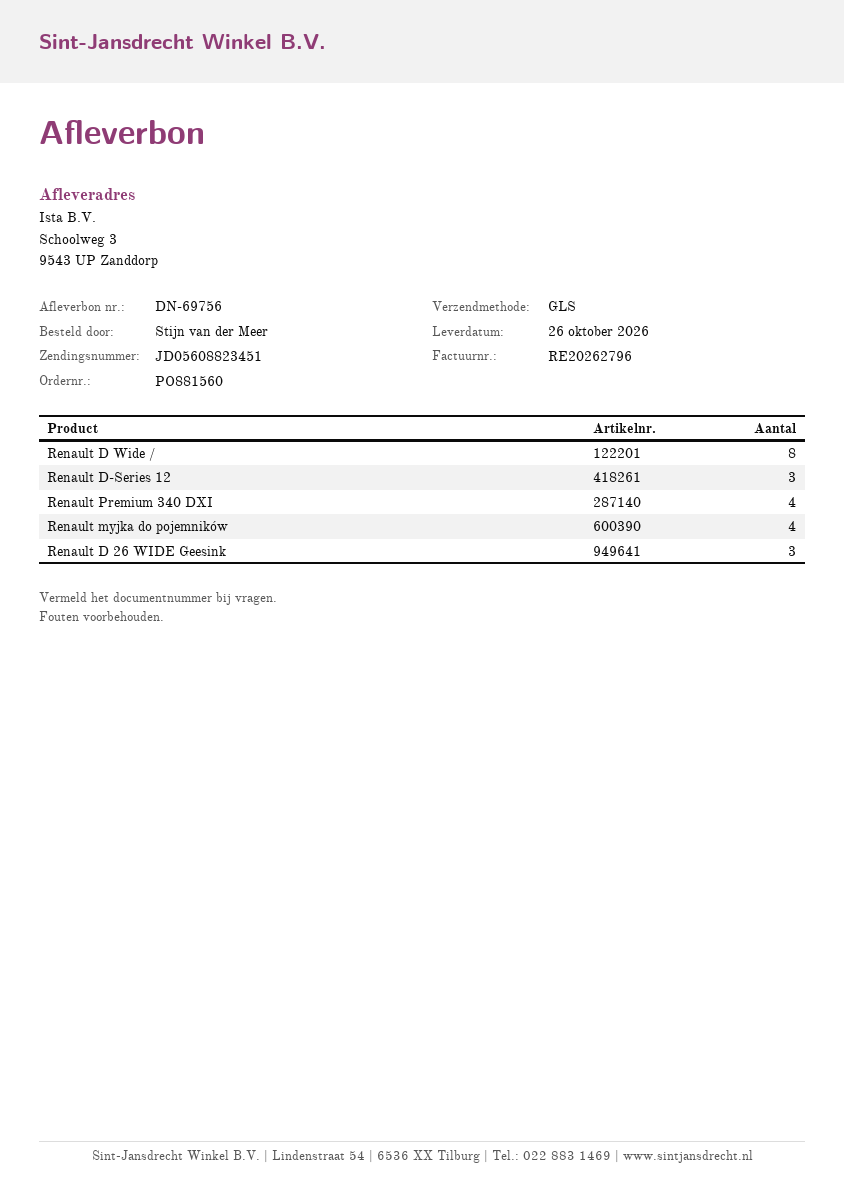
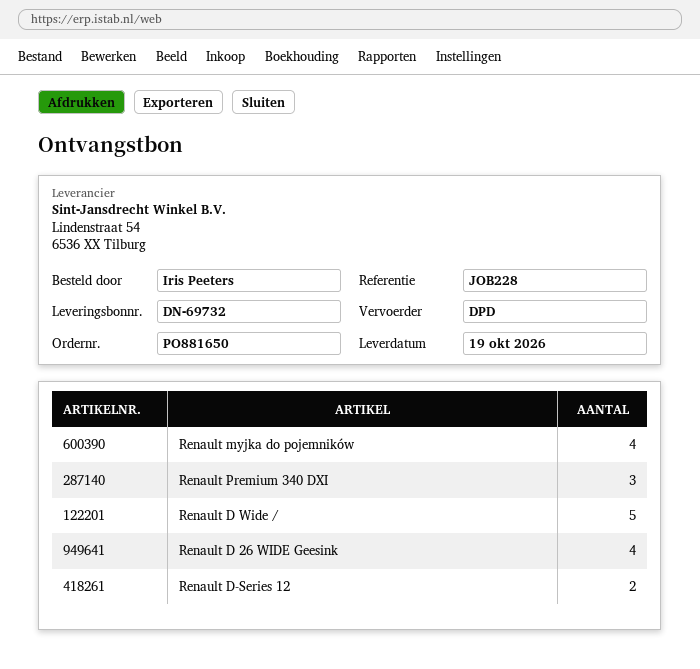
order number: PO881560 -> PO881650
delivery note number: DN-69756 -> DN-69732
delivery date: 2026-10-26 -> 2026-10-19
ordered by: Stijn van der Meer -> Iris Peeters
shipping method: GLS -> DPD
Renault D Wide /: 8 -> 5
Renault D-Series 12: 3 -> 2
Renault Premium 340 DXI: 4 -> 3
Renault D 26 WIDE Geesink: 3 -> 4

